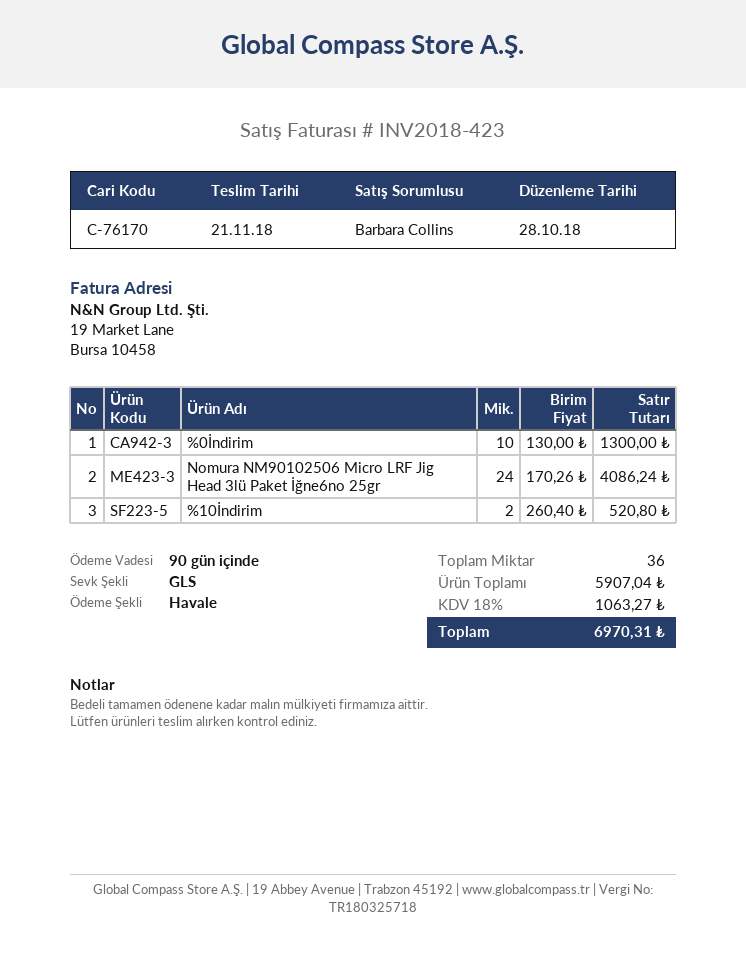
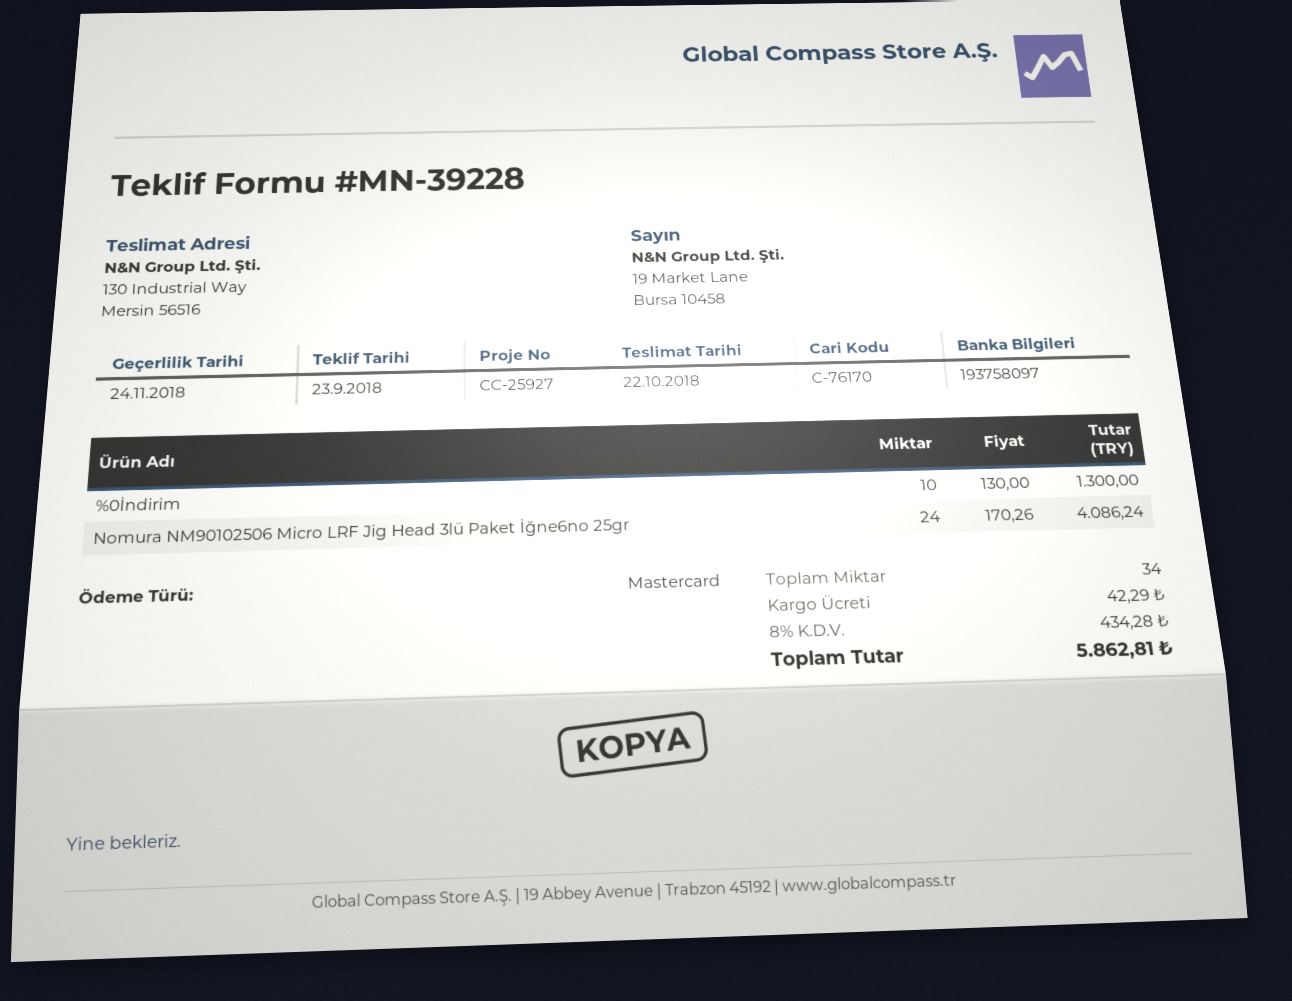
delivery date: 2018-11-21 -> 2018-10-22
payment method: bank transfer -> Mastercard
%10İndirim: 2 x 260.40 = 520.80 -> none
total quantity: 36 -> 34
shipping: none -> 42.29
tax: 18% = 1063.27 -> 8% = 434.28
total: 6970.31 -> 5862.81

